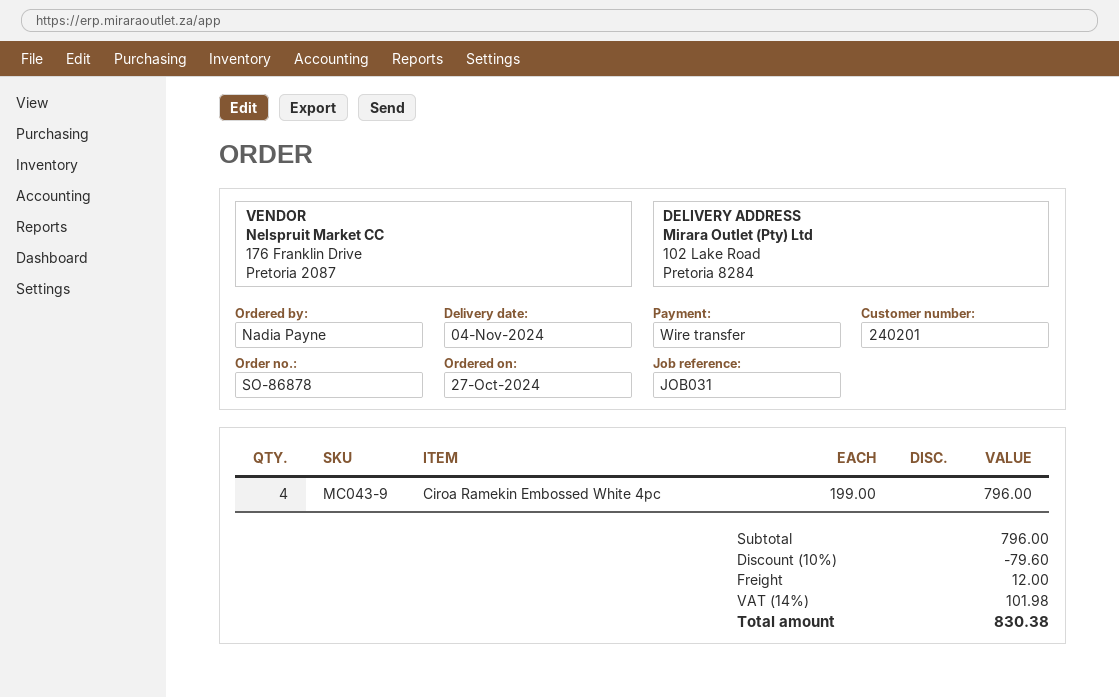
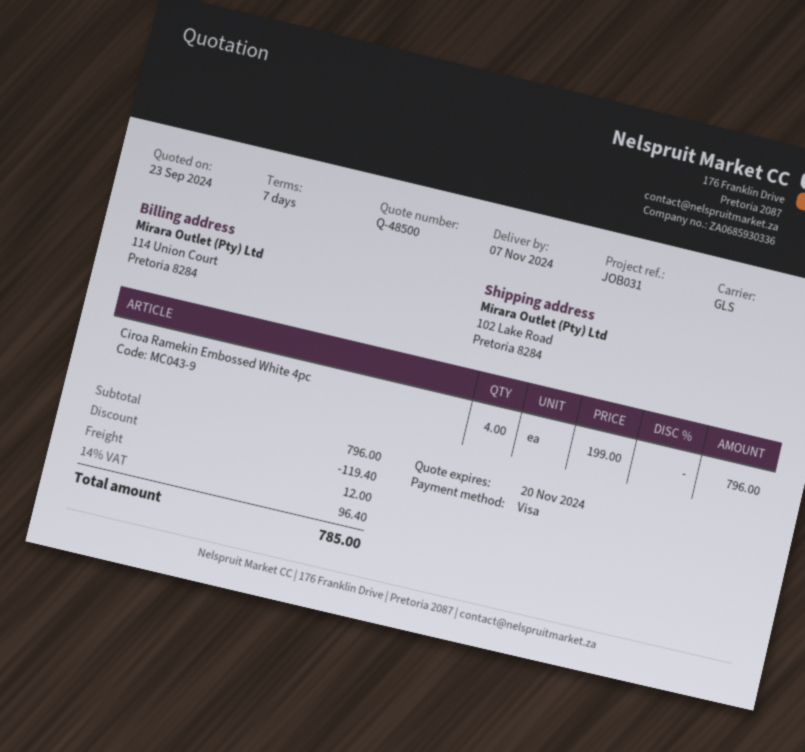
delivery date: 2024-11-04 -> 2024-11-07
payment method: bank transfer -> Visa
discount: 79.60 -> 119.40
tax: 14% = 101.98 -> 14% = 96.40
total: 830.38 -> 785.00

